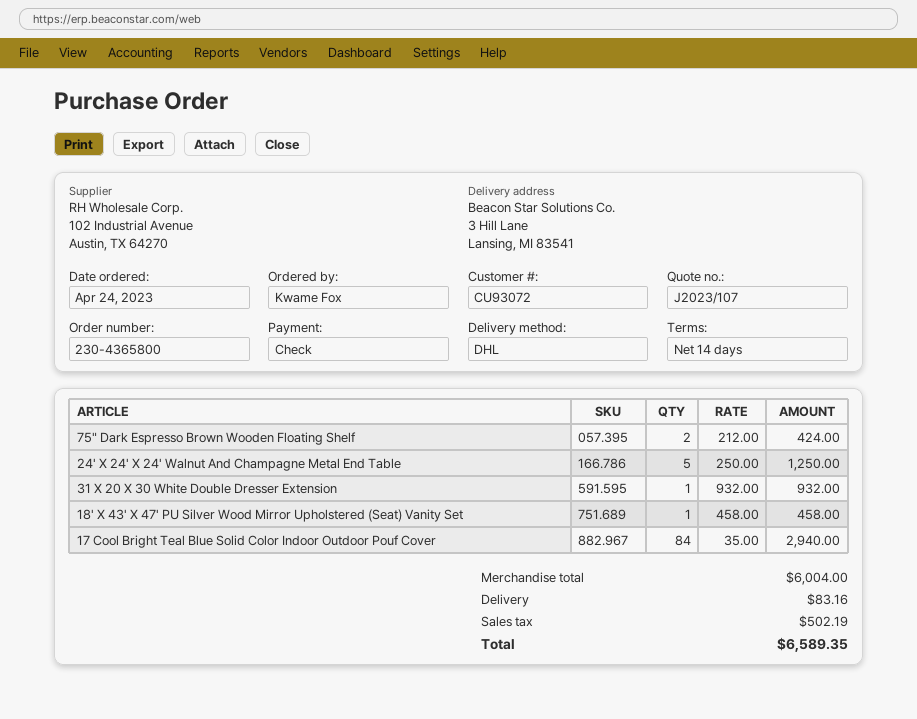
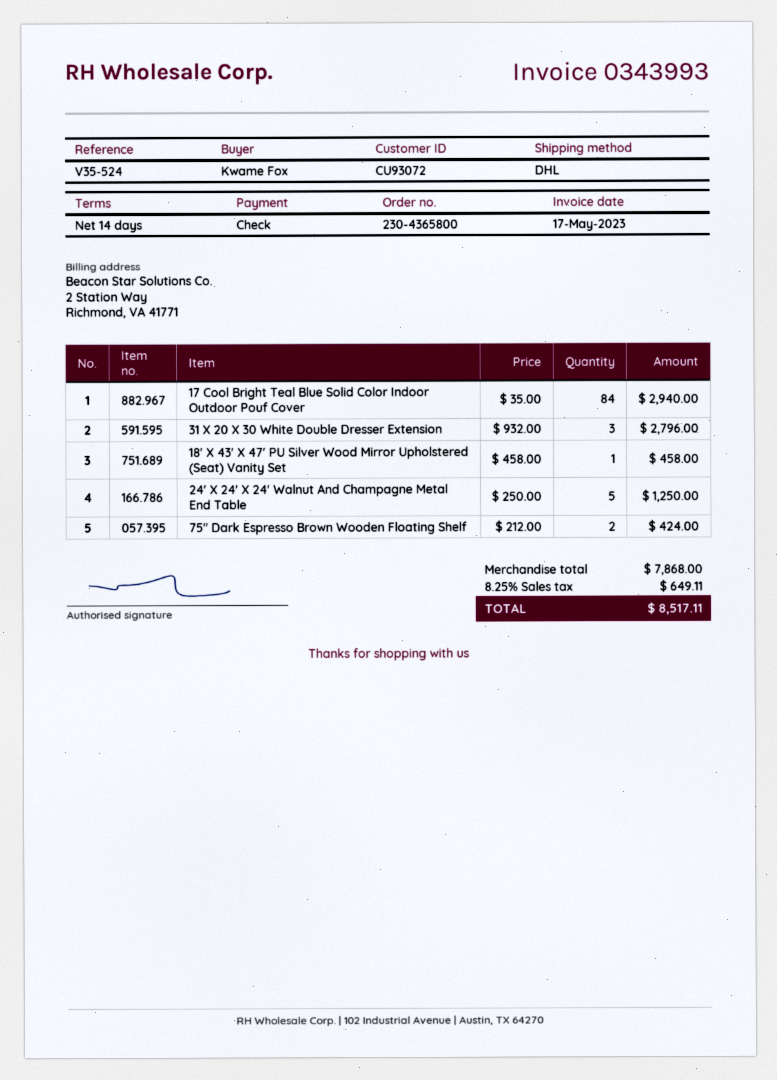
31 X 20 X 30 White Double Dresser Extension: 1 x 932.00 = 932.00 -> 3 x 932.00 = 2796.00
subtotal: 6004.00 -> 7868.00
shipping: 83.16 -> none
tax: 502.19 -> 649.11
total: 6589.35 -> 8517.11

